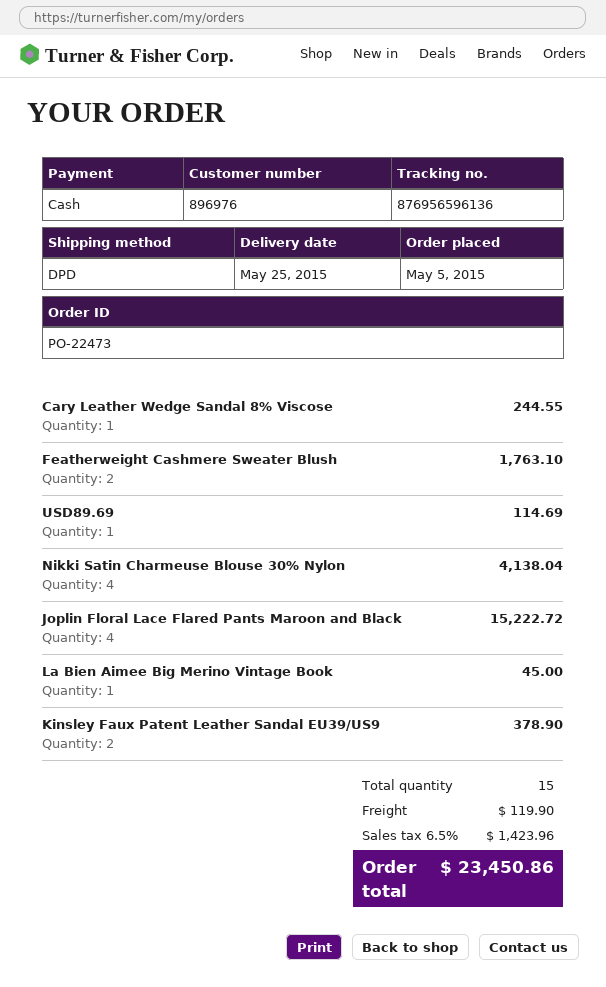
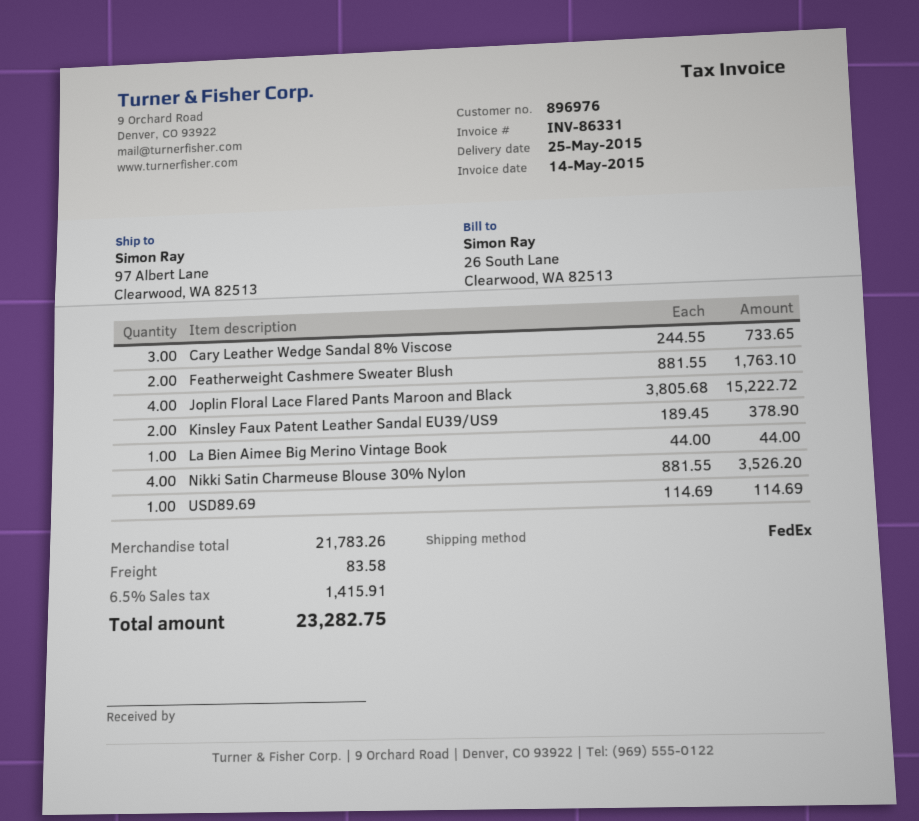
shipping method: DPD -> FedEx
Cary Leather Wedge Sandal 8% Viscose: 1 for 244.55 -> 3 for 733.65
Nikki Satin Charmeuse Blouse 30% Nylon: 4 for 4138.04 -> 4 for 3526.20
La Bien Aimee Big Merino Vintage Book: 1 for 45.00 -> 1 for 44.00
shipping: 119.90 -> 83.58
tax: 6.5% = 1423.96 -> 6.5% = 1415.91
total: 23450.86 -> 23282.75

